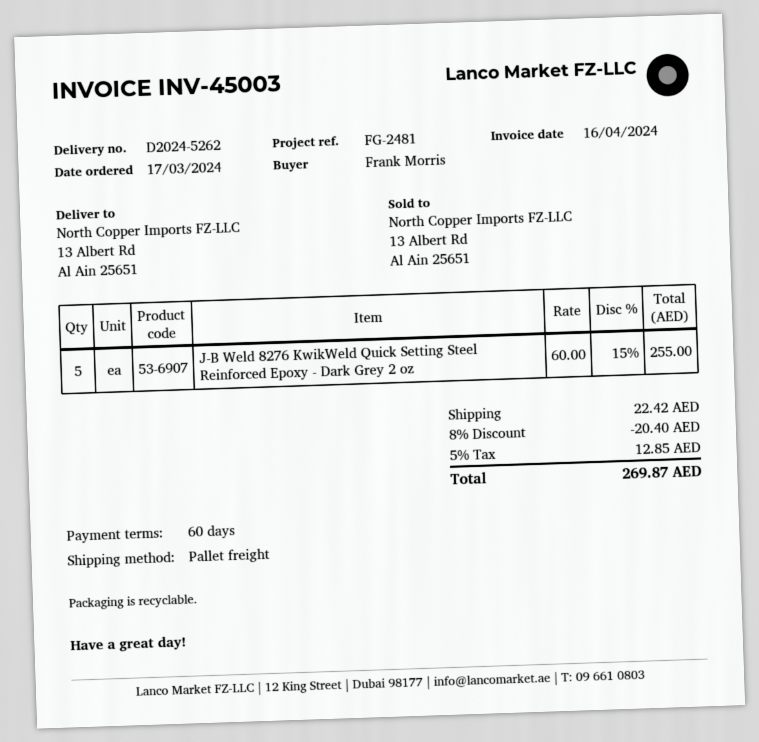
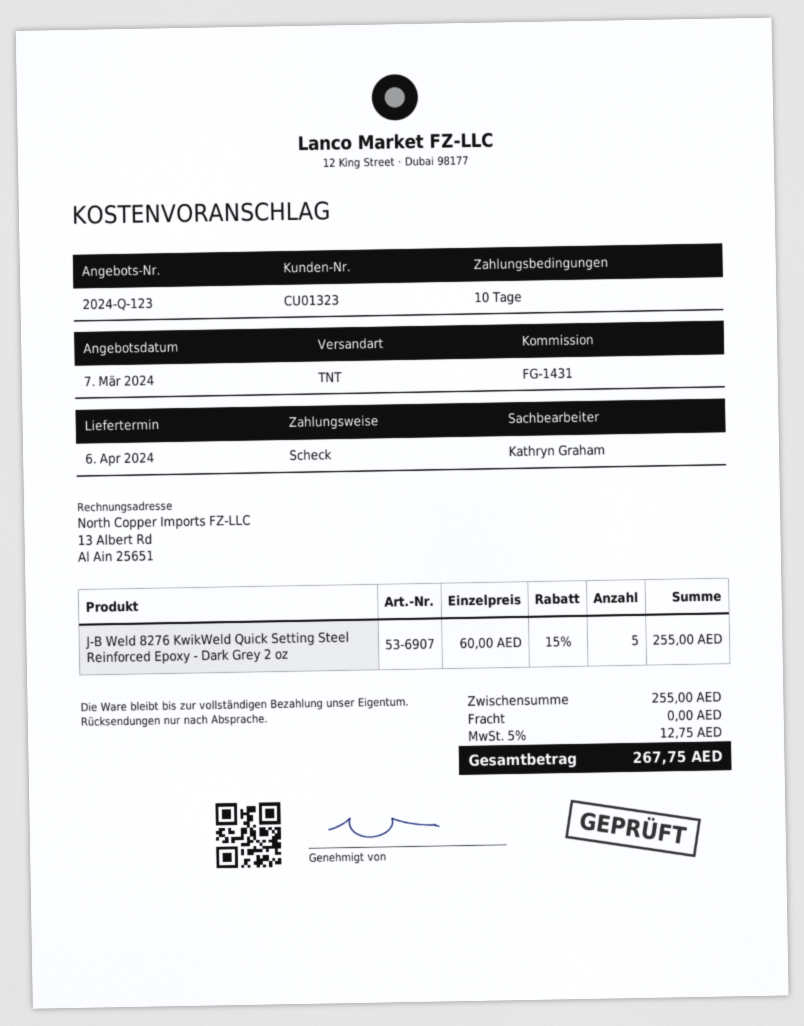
payment terms: 60 days -> 10 days
reference: FG-2481 -> FG-1431
shipping method: pallet freight -> TNT
discount: 8% = 20.40 -> none
shipping: 22.42 -> 0.00
tax: 5% = 12.85 -> 5% = 12.75
total: 269.87 -> 267.75

